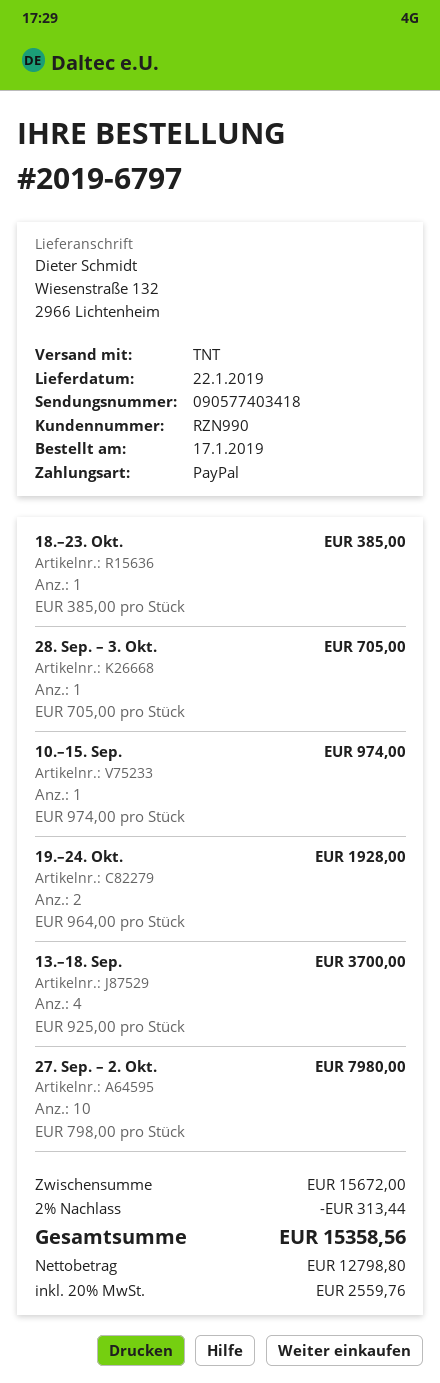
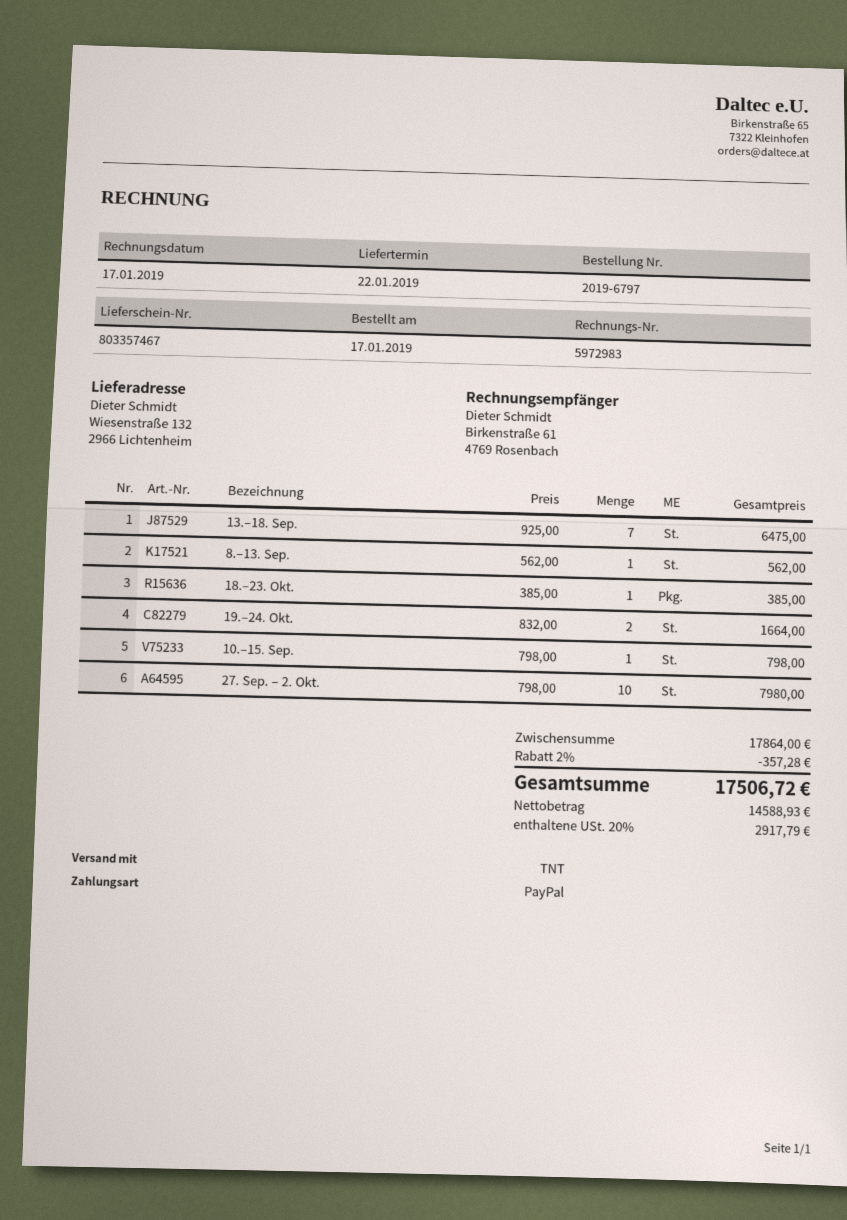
28. Sep. – 3. Okt.: 1 x 705.00 = 705.00 -> none
10.–15. Sep.: 1 x 974.00 = 974.00 -> 1 x 798.00 = 798.00
19.–24. Okt.: 2 x 964.00 = 1928.00 -> 2 x 832.00 = 1664.00
13.–18. Sep.: 4 x 925.00 = 3700.00 -> 7 x 925.00 = 6475.00
8.–13. Sep.: none -> 1 x 562.00 = 562.00
subtotal: 15672.00 -> 17864.00
discount: 2% = 313.44 -> 2% = 357.28
net: 12798.80 -> 14588.93
tax: 20% = 2559.76 -> 20% = 2917.79
total: 15358.56 -> 17506.72

